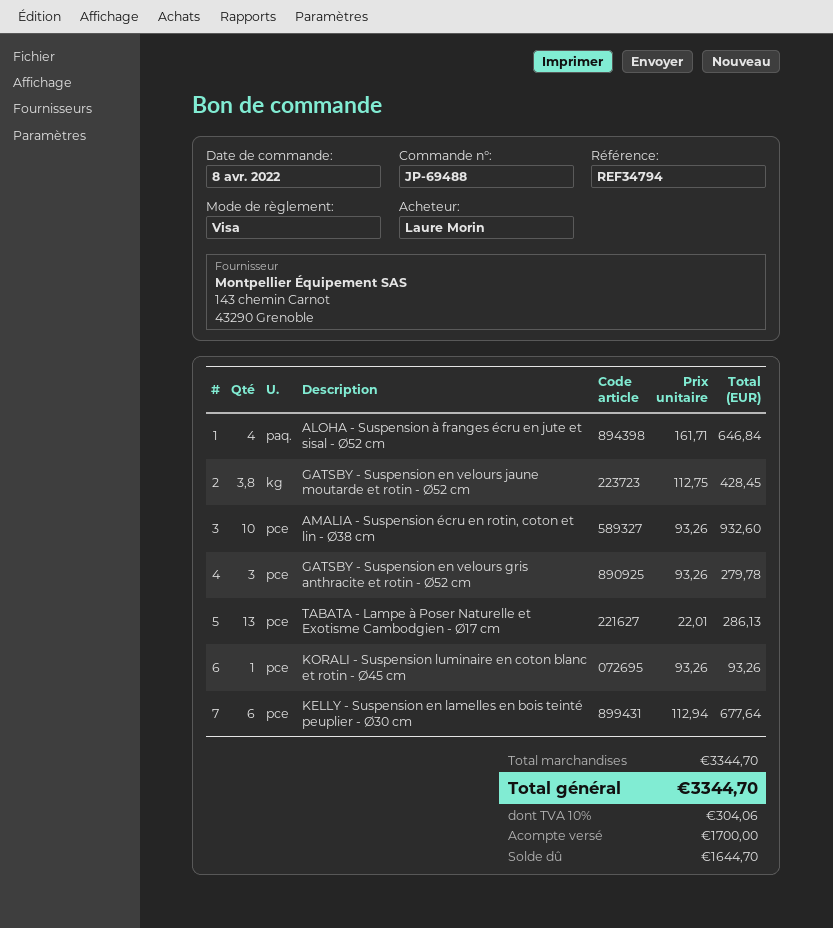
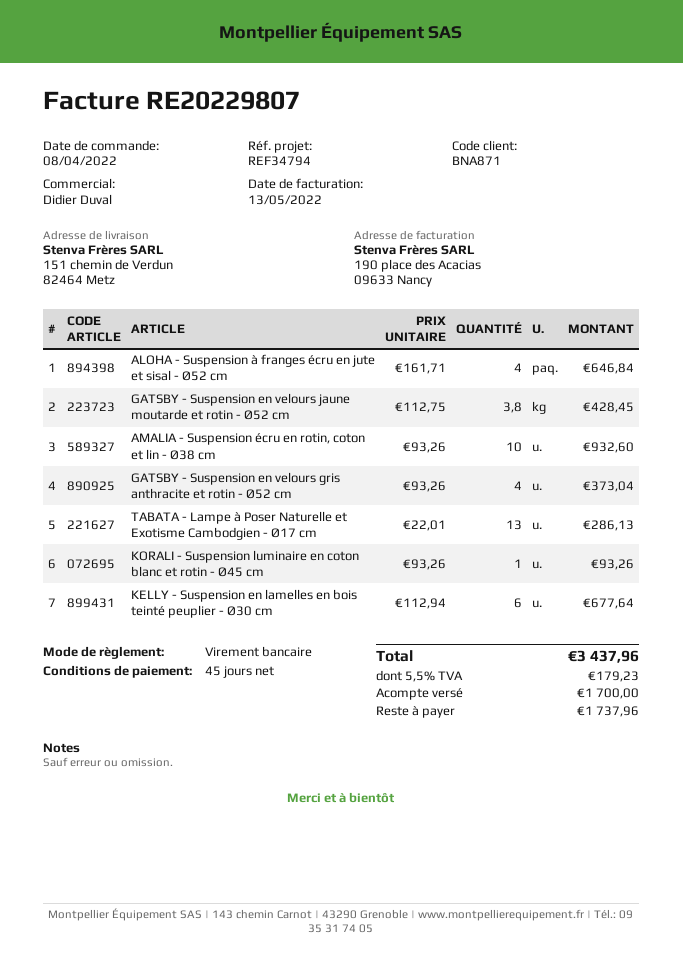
payment method: Visa -> bank transfer
GATSBY - Suspension en velours gris anthracite et rotin - Ø52 cm: 3 x 93.26 = 279.78 -> 4 x 93.26 = 373.04
tax: 10% = 304.06 -> 5.5% = 179.23
total: 3344.70 -> 3437.96
balance: 1644.70 -> 1737.96

